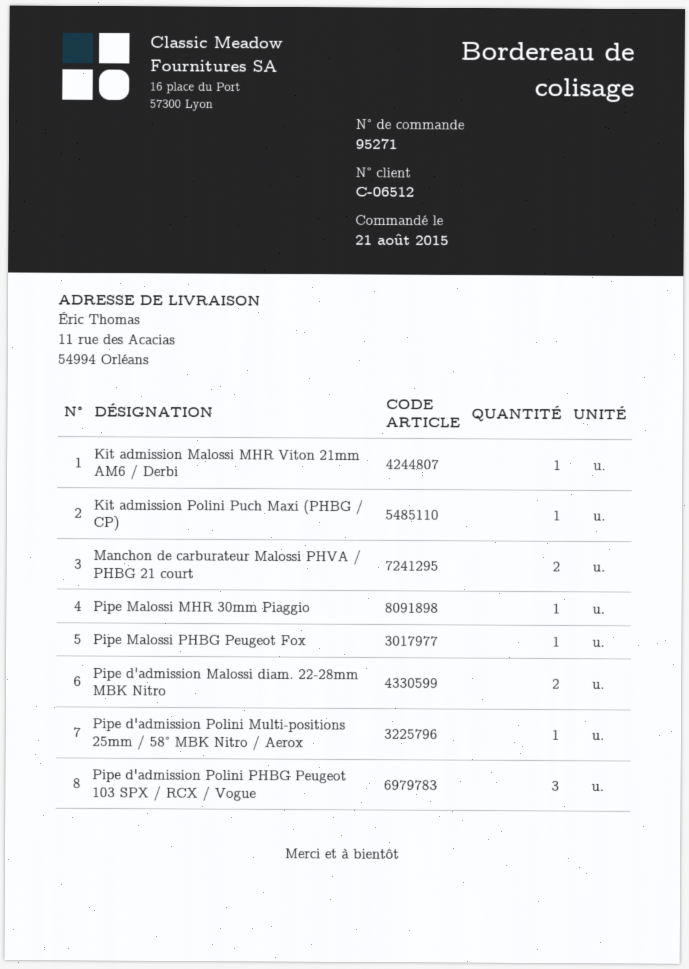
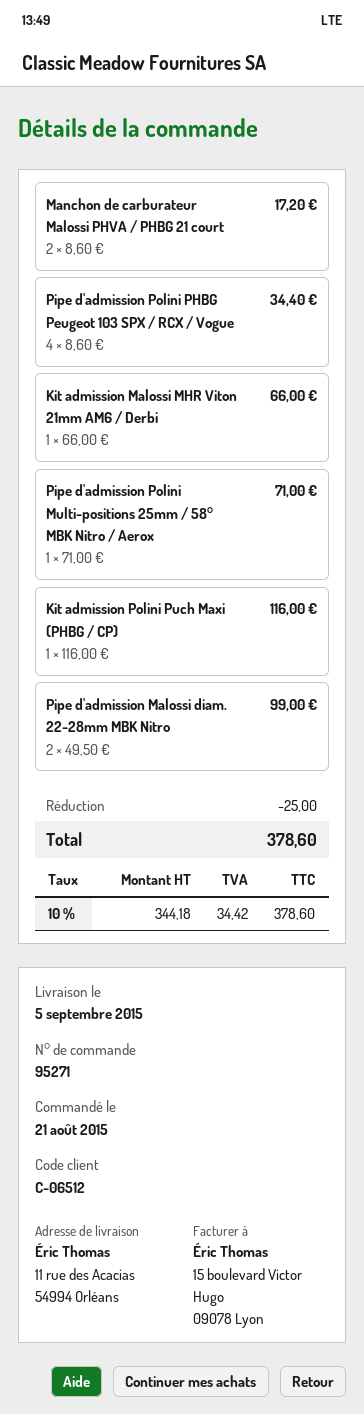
Pipe Malossi MHR 30mm Piaggio: 1 -> none
Pipe Malossi PHBG Peugeot Fox: 1 -> none
Pipe d'admission Polini PHBG Peugeot 103 SPX / RCX / Vogue: 3 -> 4

